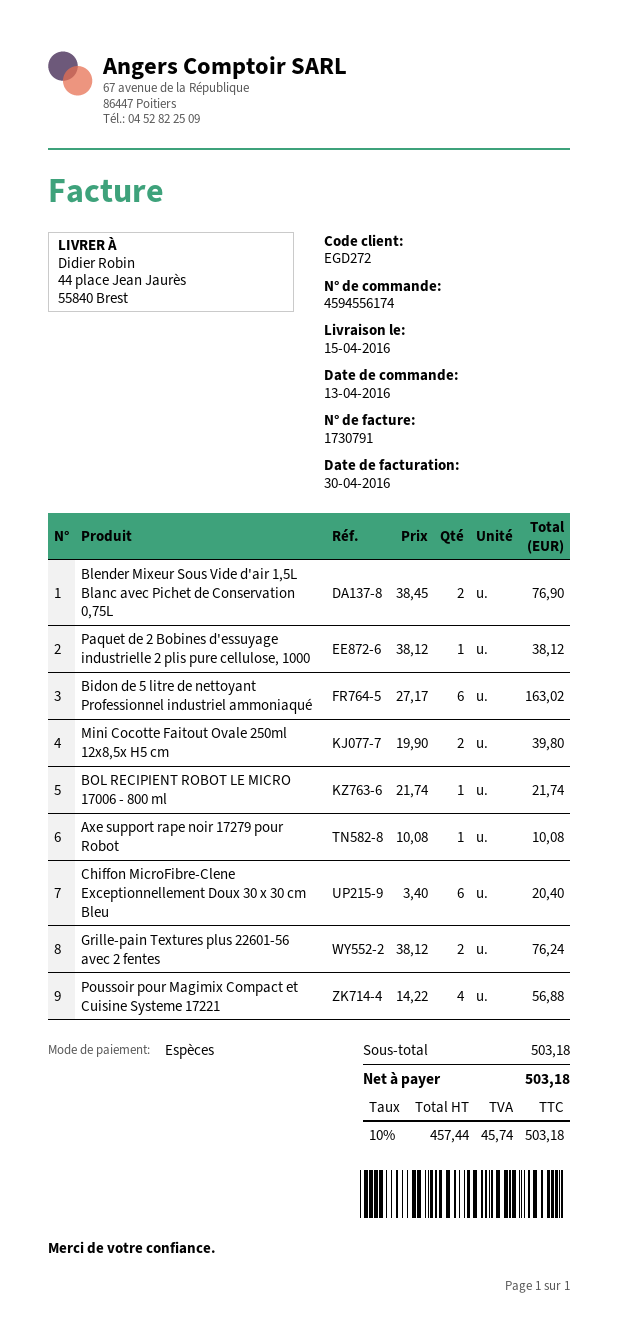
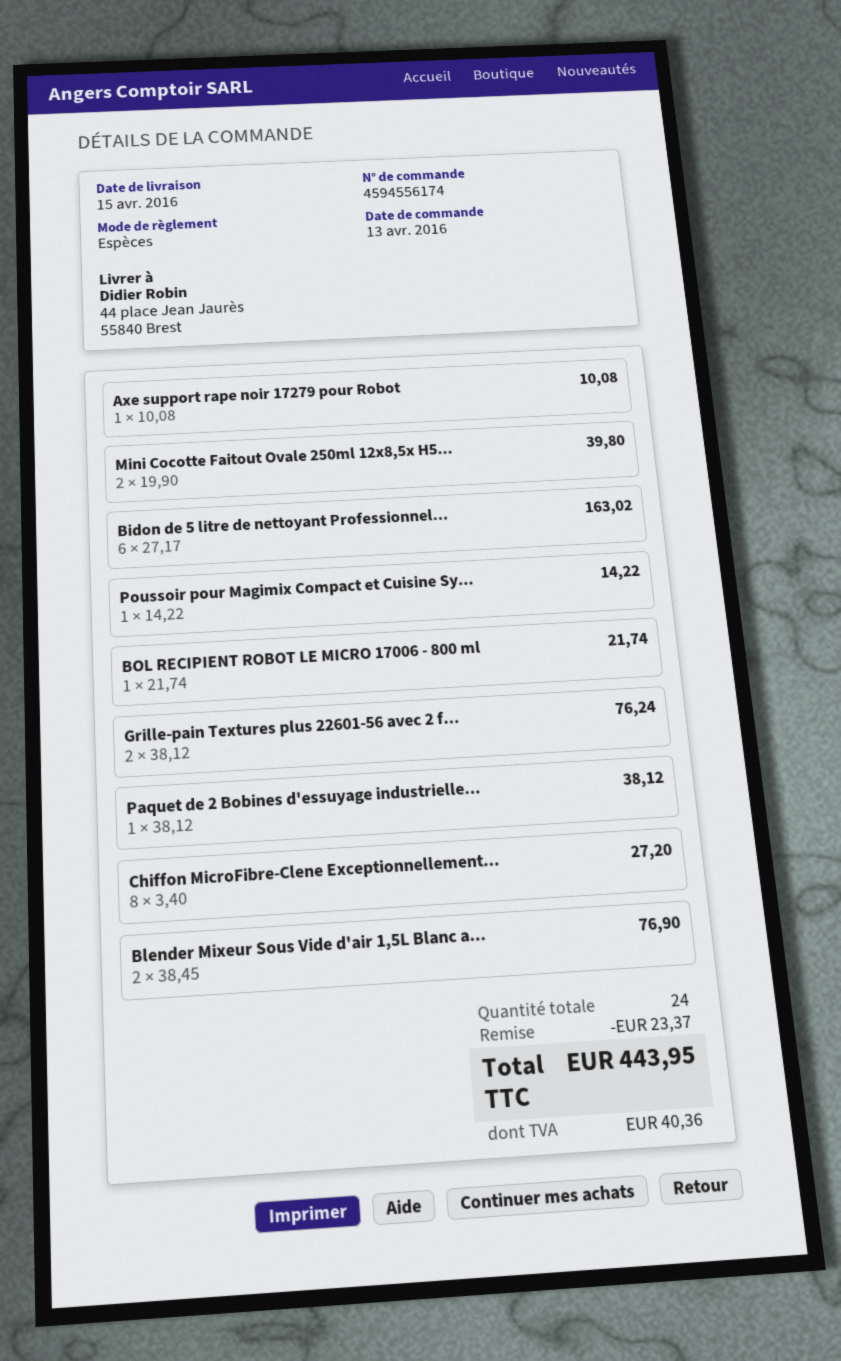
Chiffon MicroFibre-Clene Exceptionnellement Doux 30 x 30 cm Bleu: 6 x 3.40 = 20.40 -> 8 x 3.40 = 27.20
Poussoir pour Magimix Compact et Cuisine Systeme 17221: 4 x 14.22 = 56.88 -> 1 x 14.22 = 14.22
discount: none -> 23.37
tax: 45.74 -> 40.36
total: 503.18 -> 443.95

